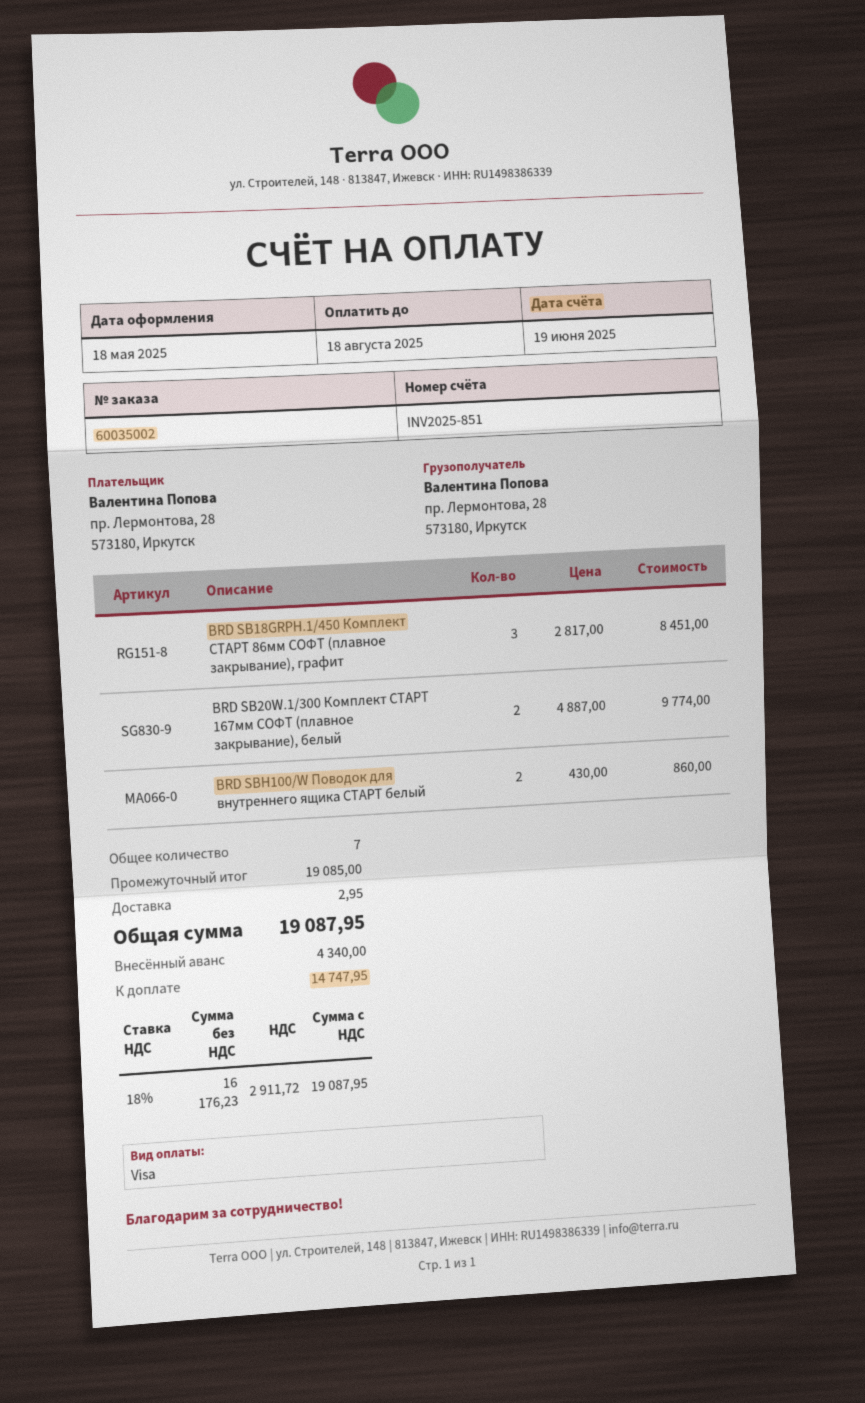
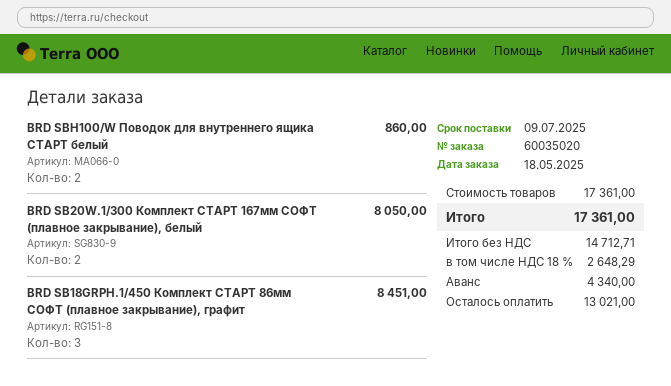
order number: 60035002 -> 60035020
BRD SB20W.1/300 Комплект СТАРТ 167мм СОФТ (плавное закрывание), белый: 2 for 9774.00 -> 2 for 8050.00
subtotal: 19085.00 -> 17361.00
shipping: 2.95 -> none
net: 16176.23 -> 14712.71
tax: 18% = 2911.72 -> 18% = 2648.29
total: 19087.95 -> 17361.00
balance: 14747.95 -> 13021.00

